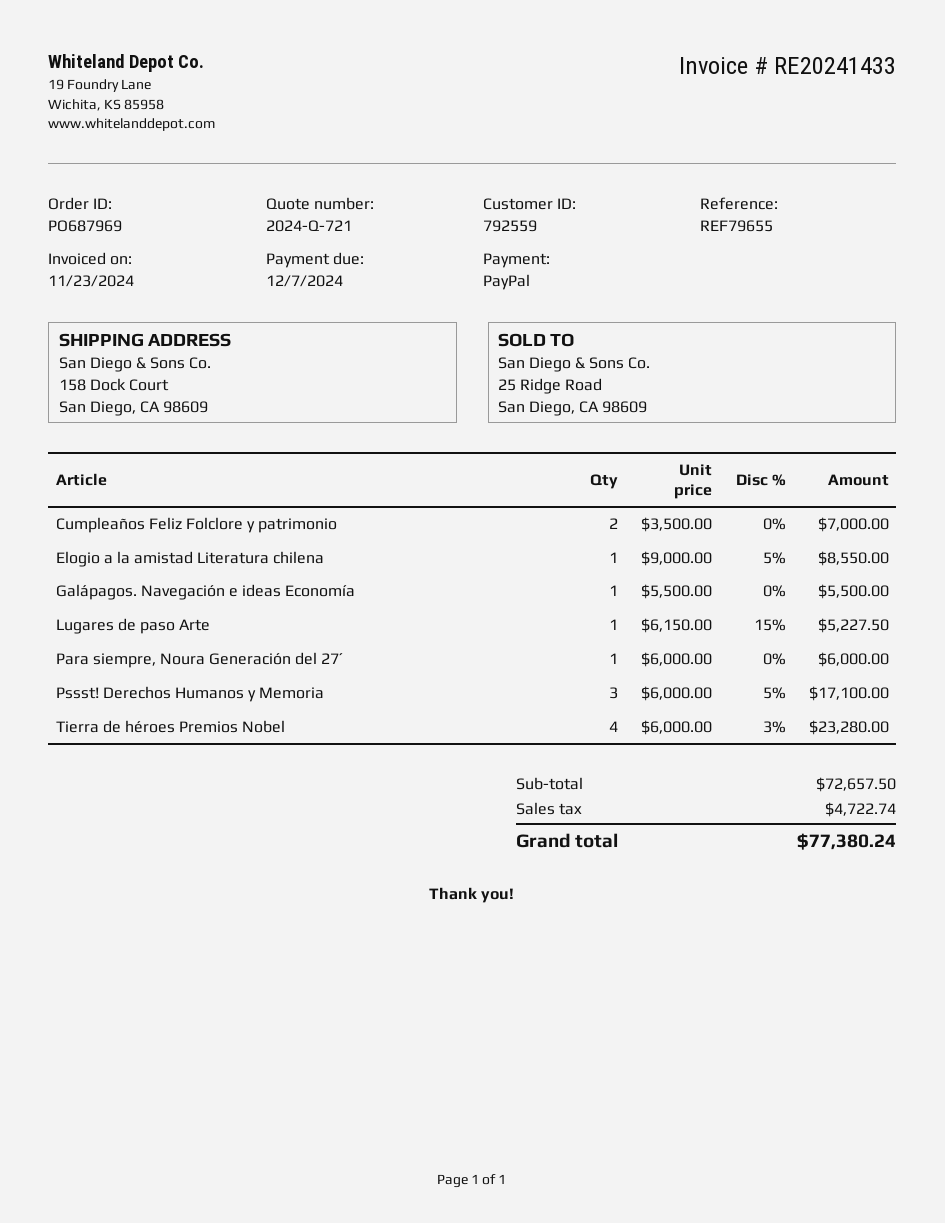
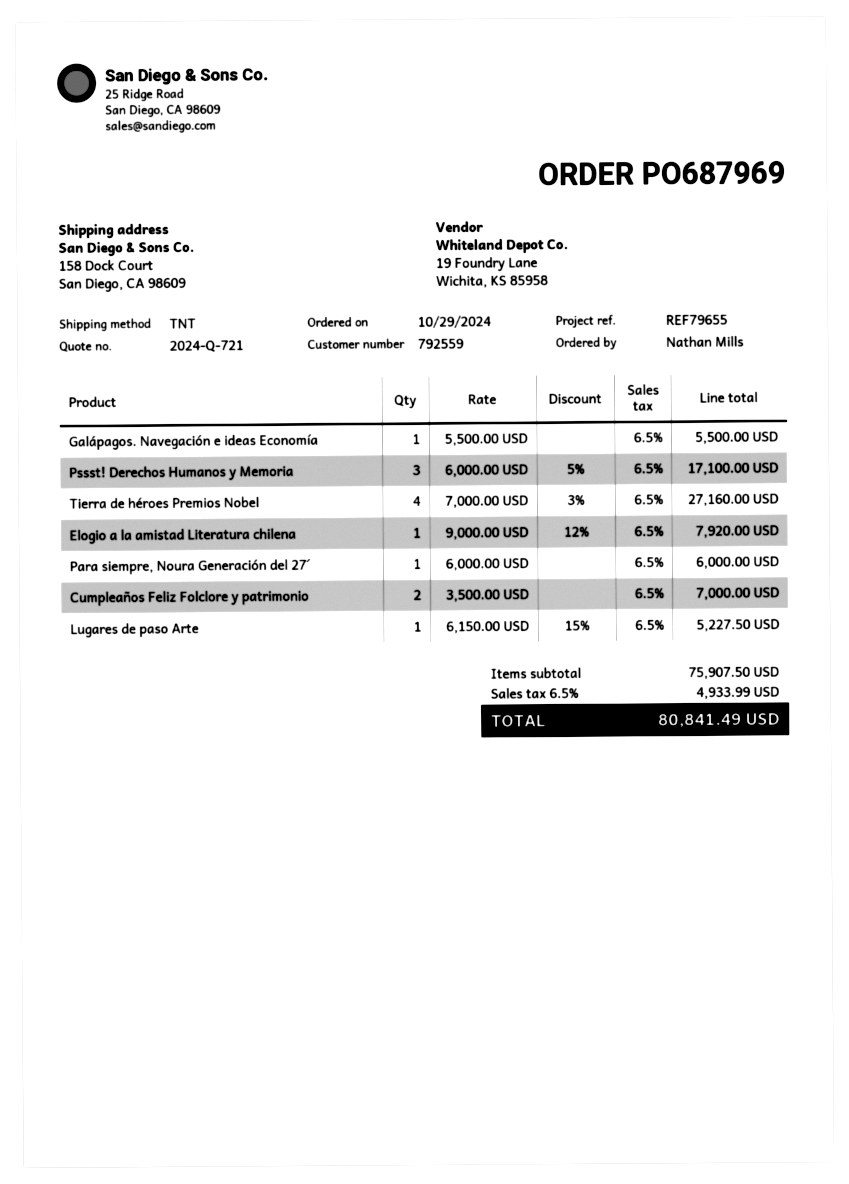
Elogio a la amistad Literatura chilena: 1 x 9000.00 - 5% = 8550.00 -> 1 x 9000.00 - 12% = 7920.00
Tierra de héroes Premios Nobel: 4 x 6000.00 - 3% = 23280.00 -> 4 x 7000.00 - 3% = 27160.00
subtotal: 72657.50 -> 75907.50
tax: 4722.74 -> 4933.99
total: 77380.24 -> 80841.49

